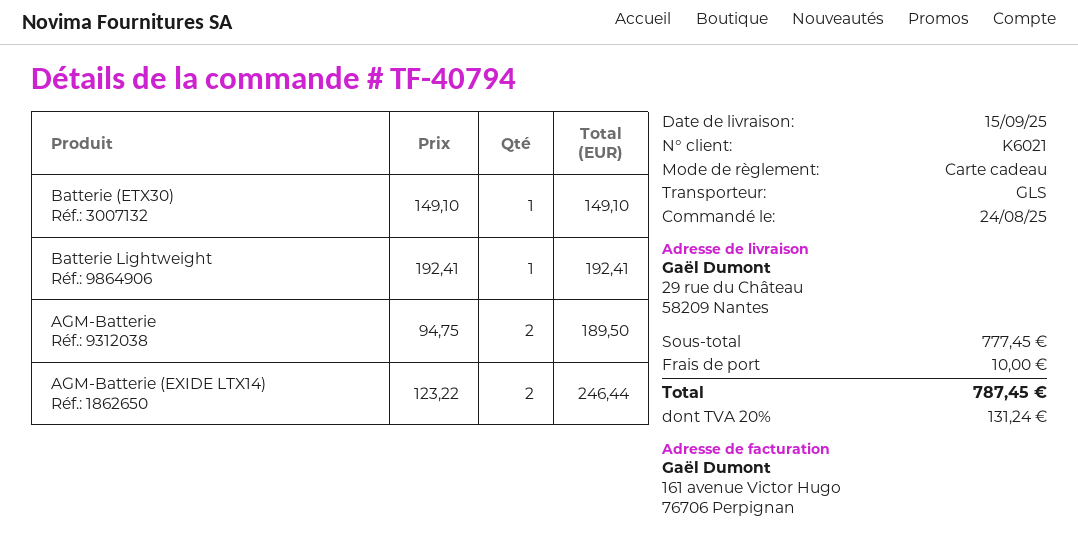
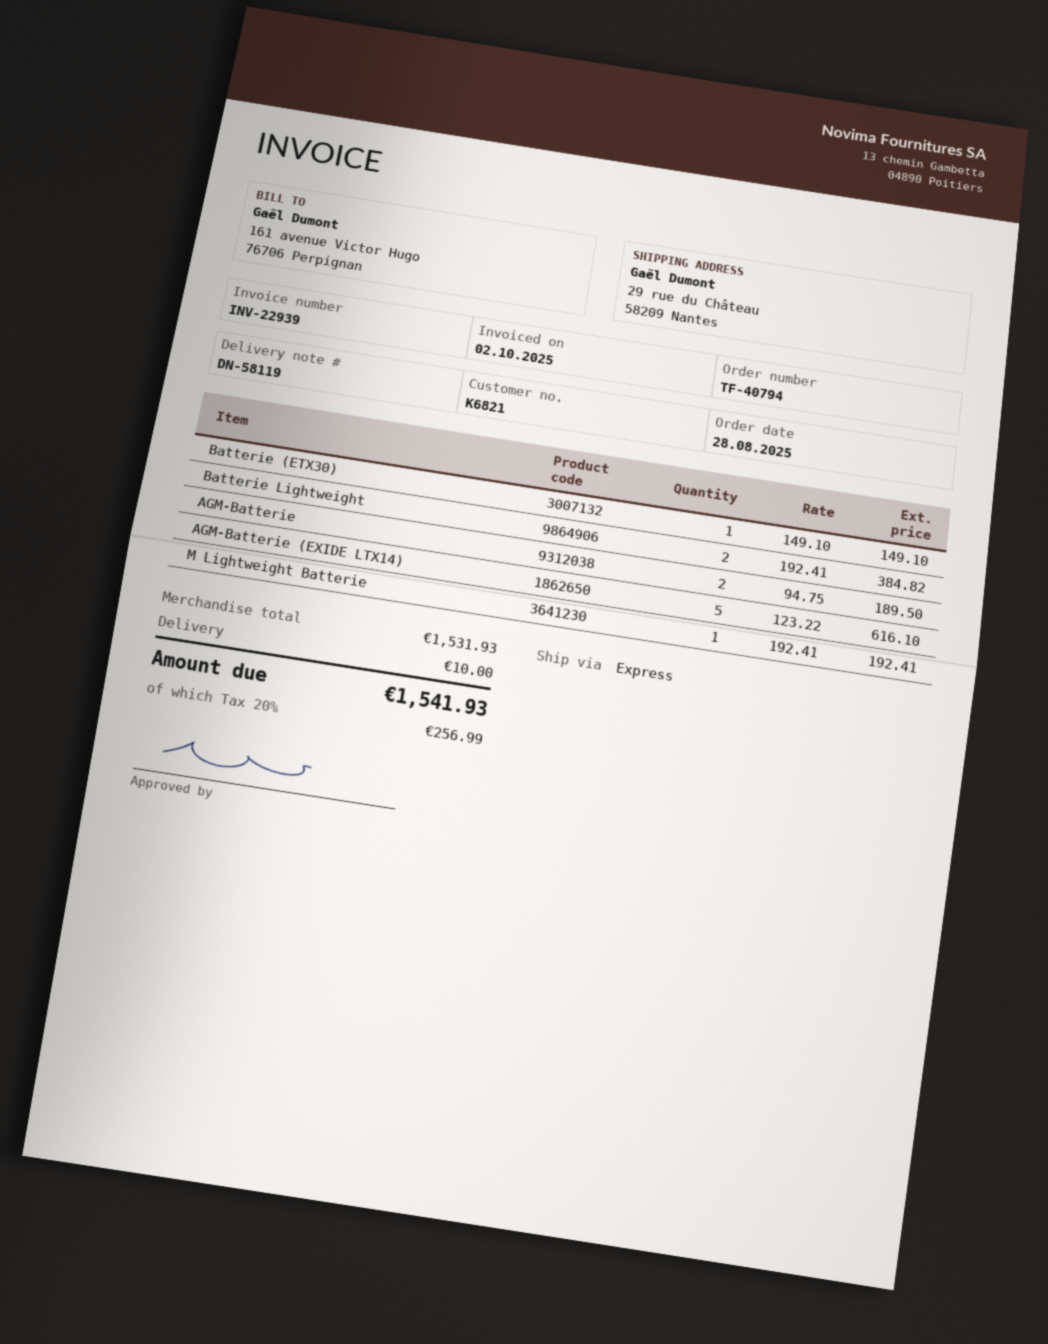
order date: 2025-08-24 -> 2025-08-28
customer number: K6021 -> K6821
shipping method: GLS -> express
Batterie Lightweight: 1 x 192.41 = 192.41 -> 2 x 192.41 = 384.82
AGM-Batterie (EXIDE LTX14): 2 x 123.22 = 246.44 -> 5 x 123.22 = 616.10
M Lightweight Batterie: none -> 1 x 192.41 = 192.41
subtotal: 777.45 -> 1531.93
tax: 20% = 131.24 -> 20% = 256.99
total: 787.45 -> 1541.93

